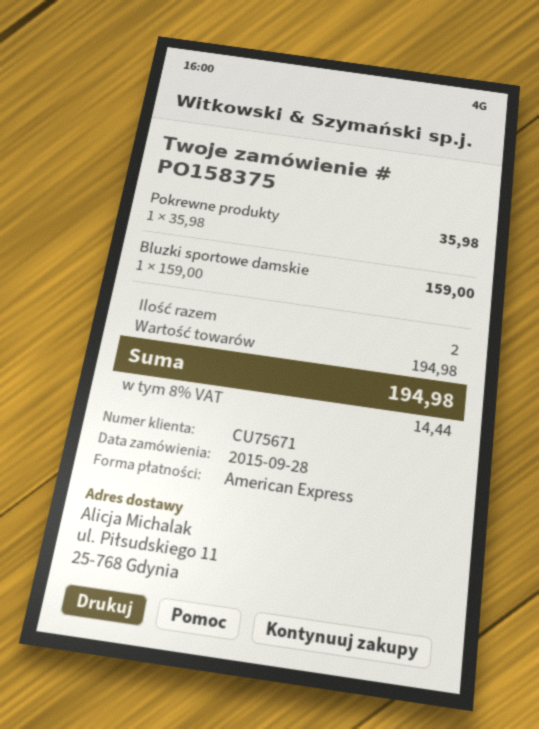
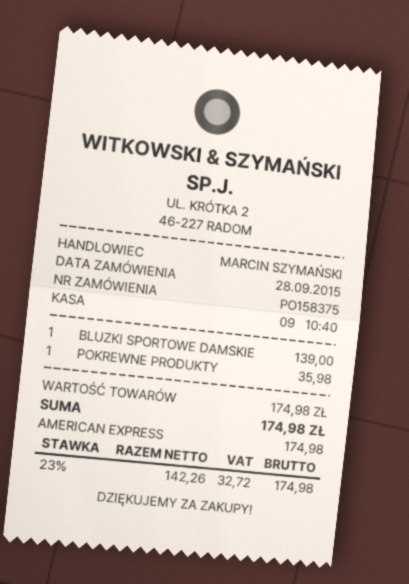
Bluzki sportowe damskie: 1 x 159.00 = 159.00 -> 1 x 139.00 = 139.00
subtotal: 194.98 -> 174.98
tax: 8% = 14.44 -> 23% = 32.72
total: 194.98 -> 174.98

